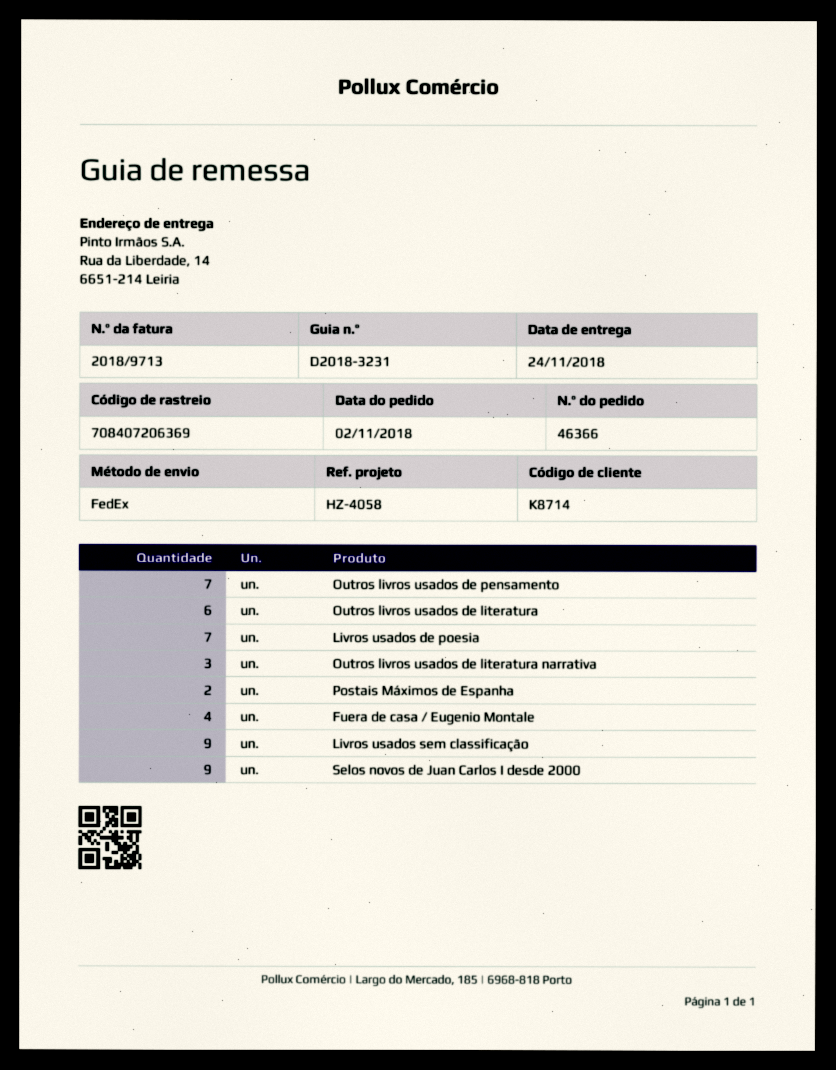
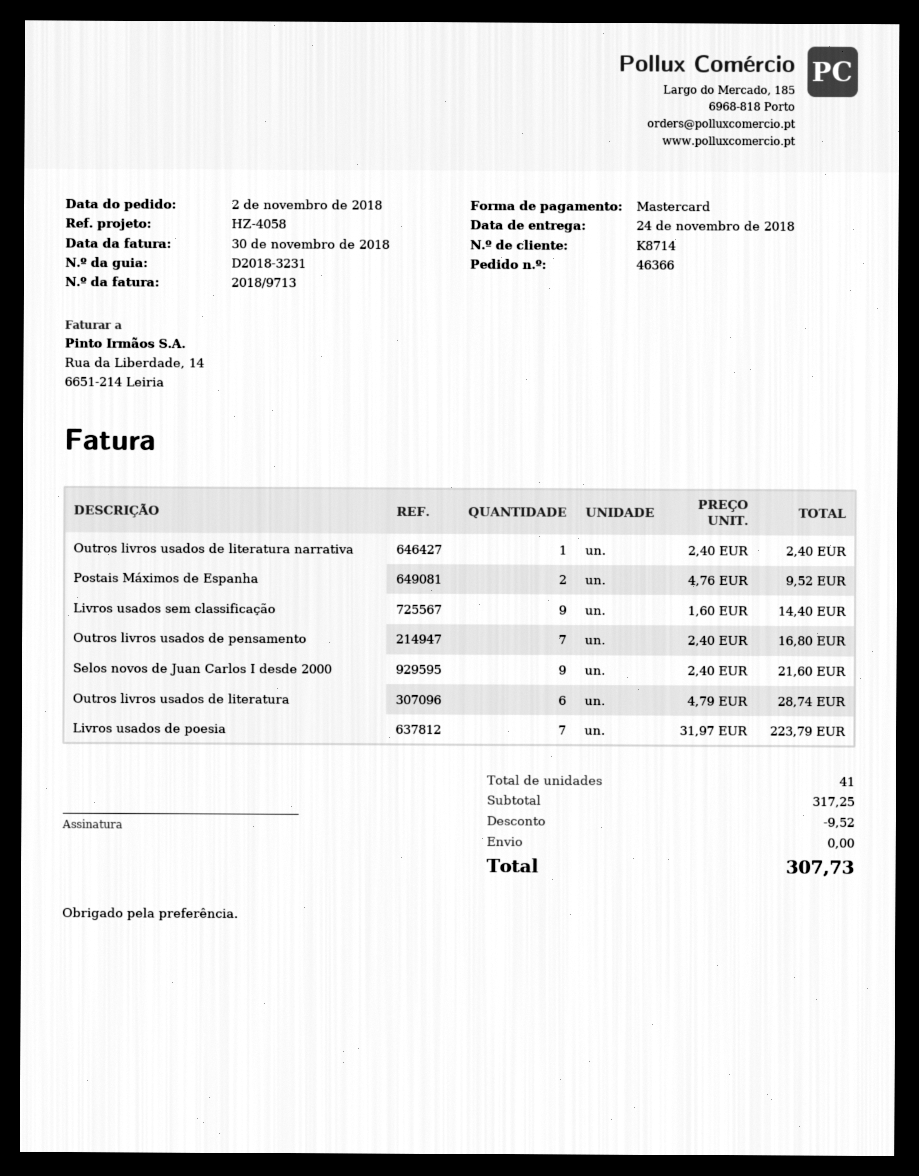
Outros livros usados de literatura narrativa: 3 -> 1
Fuera de casa / Eugenio Montale: 4 -> none

